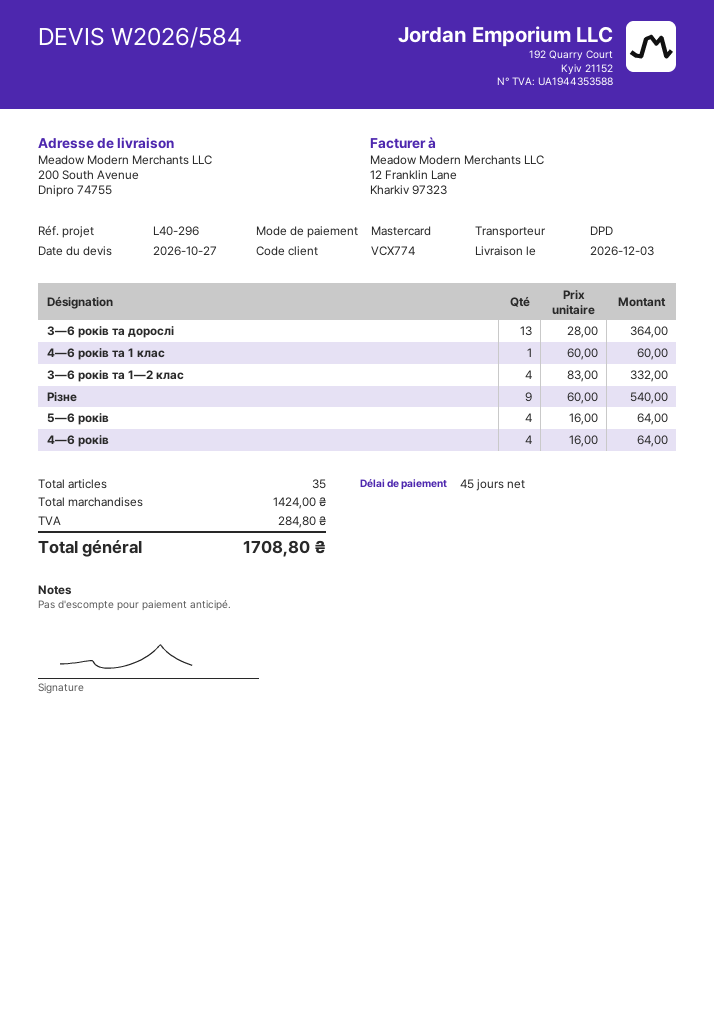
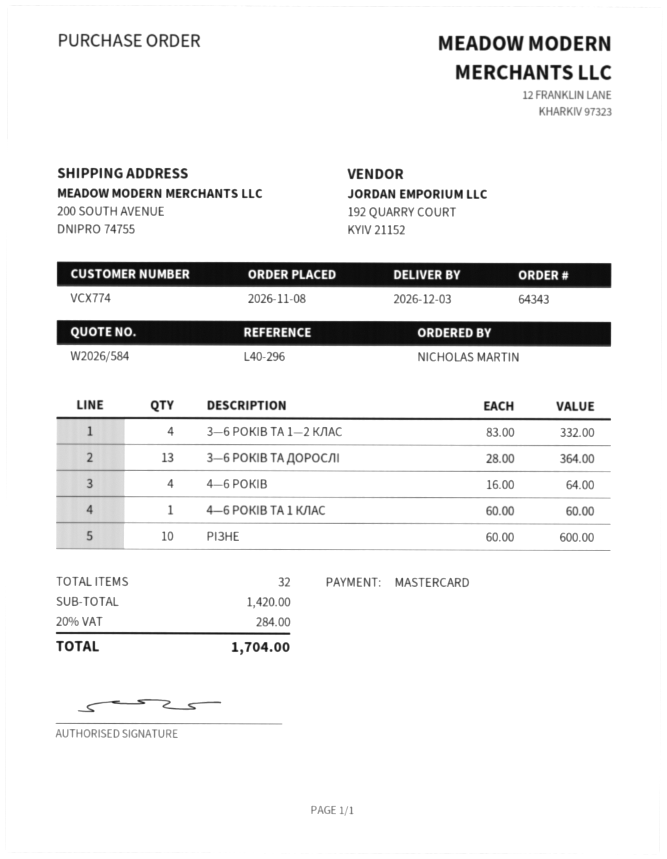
Різне: 9 x 60.00 = 540.00 -> 10 x 60.00 = 600.00
5—6 років: 4 x 16.00 = 64.00 -> none
total quantity: 35 -> 32
subtotal: 1424.00 -> 1420.00
tax: 284.80 -> 284.00
total: 1708.80 -> 1704.00

